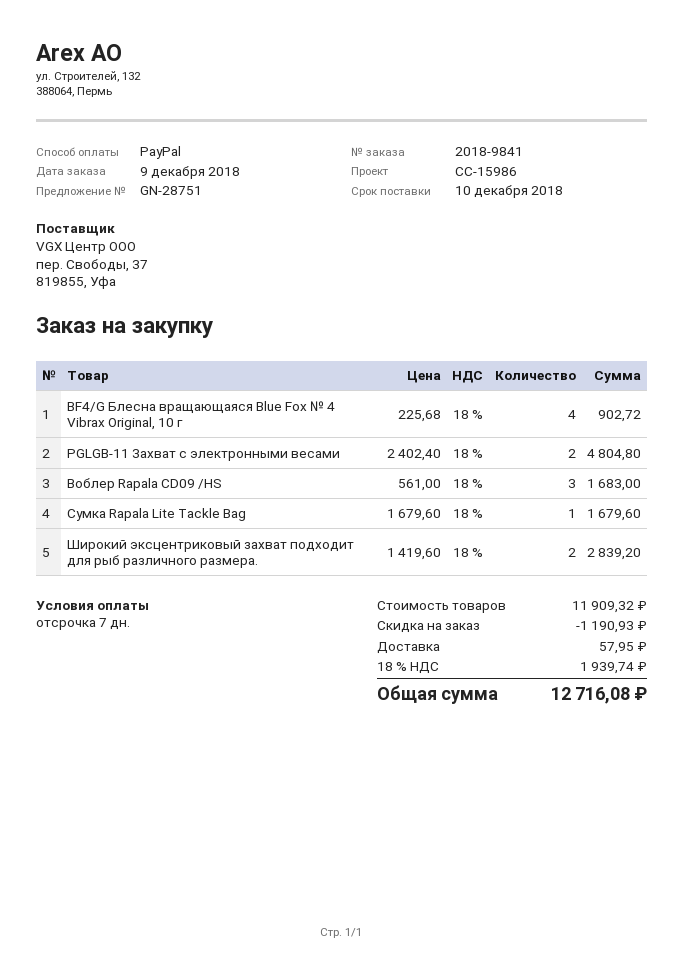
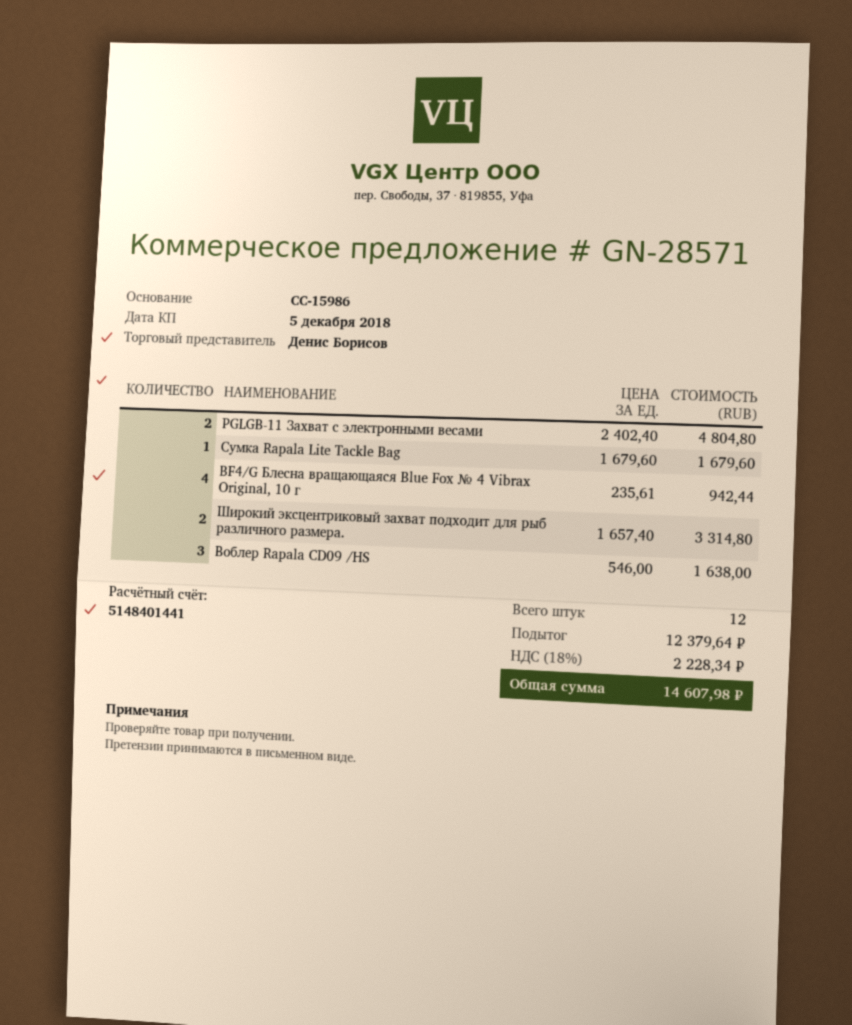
quote number: GN-28751 -> GN-28571
BF4/G Блесна вращающаяся Blue Fox № 4 Vibrax Original, 10 г: 4 x 225.68 = 902.72 -> 4 x 235.61 = 942.44
Воблер Rapala CD09 /HS: 3 x 561.00 = 1683.00 -> 3 x 546.00 = 1638.00
Широкий эксцентриковый захват подходит для рыб различного размера.: 2 x 1419.60 = 2839.20 -> 2 x 1657.40 = 3314.80
subtotal: 11909.32 -> 12379.64
discount: 1190.93 -> none
shipping: 57.95 -> none
tax: 18% = 1939.74 -> 18% = 2228.34
total: 12716.08 -> 14607.98

